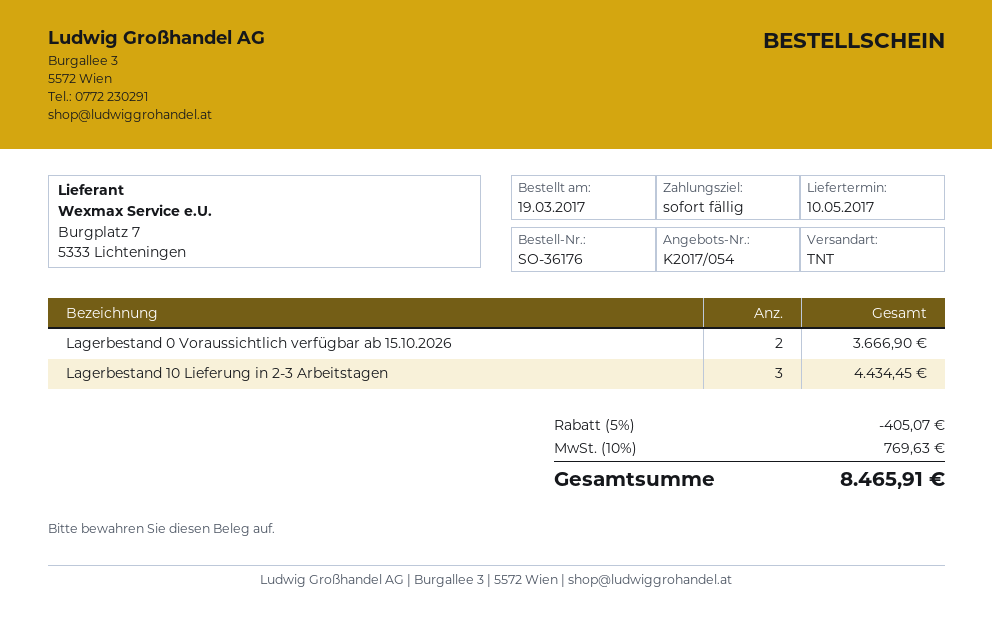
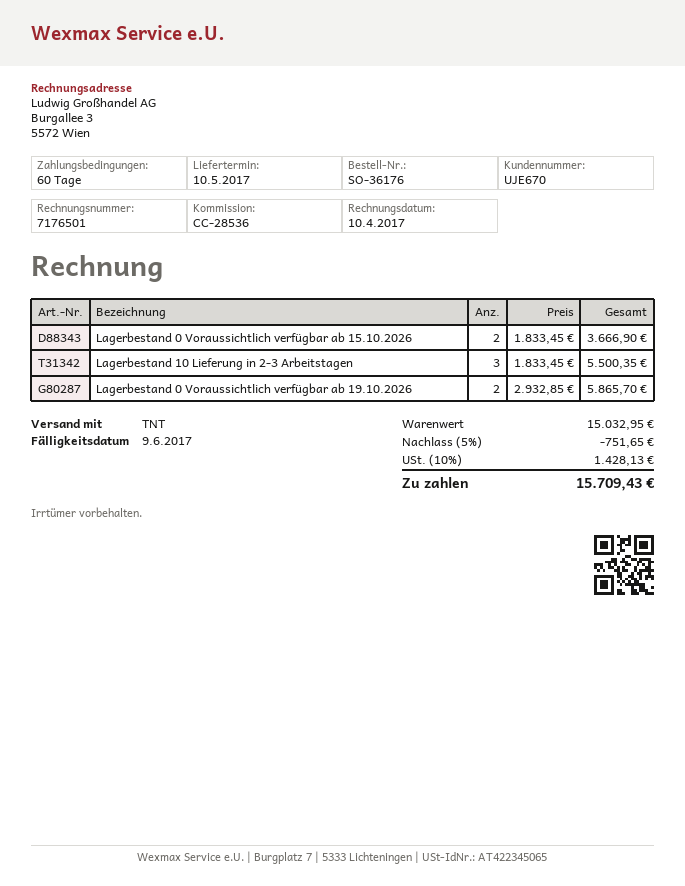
payment terms: on receipt -> 60 days
Lagerbestand 10 Lieferung in 2-3 Arbeitstagen: 3 for 4434.45 -> 3 for 5500.35
Lagerbestand 0 Voraussichtlich verfügbar ab 19.10.2026: none -> 2 for 5865.70
discount: 5% = 405.07 -> 5% = 751.65
tax: 10% = 769.63 -> 10% = 1428.13
total: 8465.91 -> 15709.43

